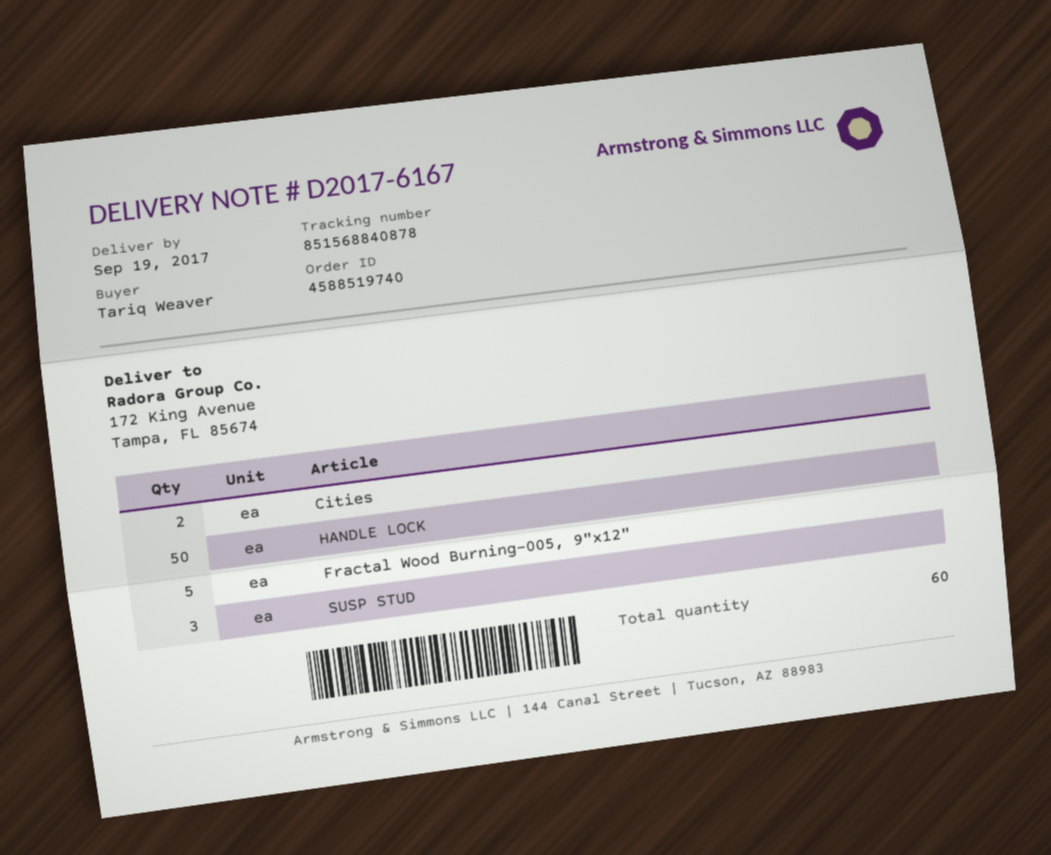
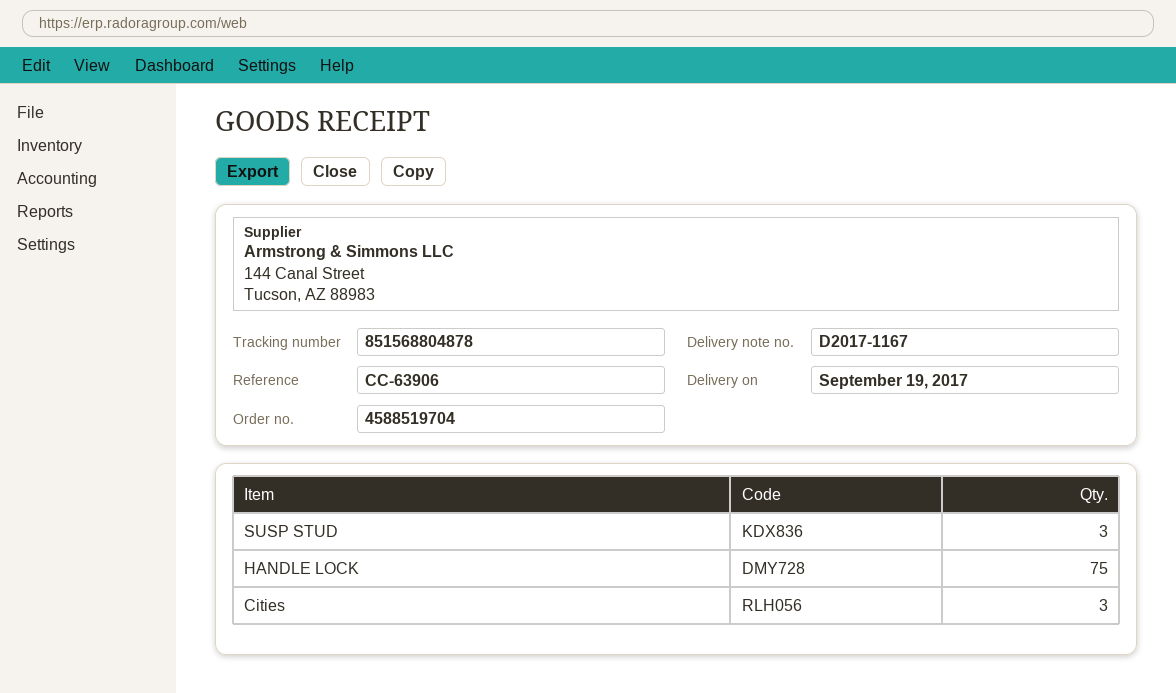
order number: 4588519740 -> 4588519704
delivery note number: D2017-6167 -> D2017-1167
tracking number: 851568840878 -> 851568804878
Cities: 2 -> 3
HANDLE LOCK: 50 -> 75
Fractal Wood Burning-005, 9"x12": 5 -> none

